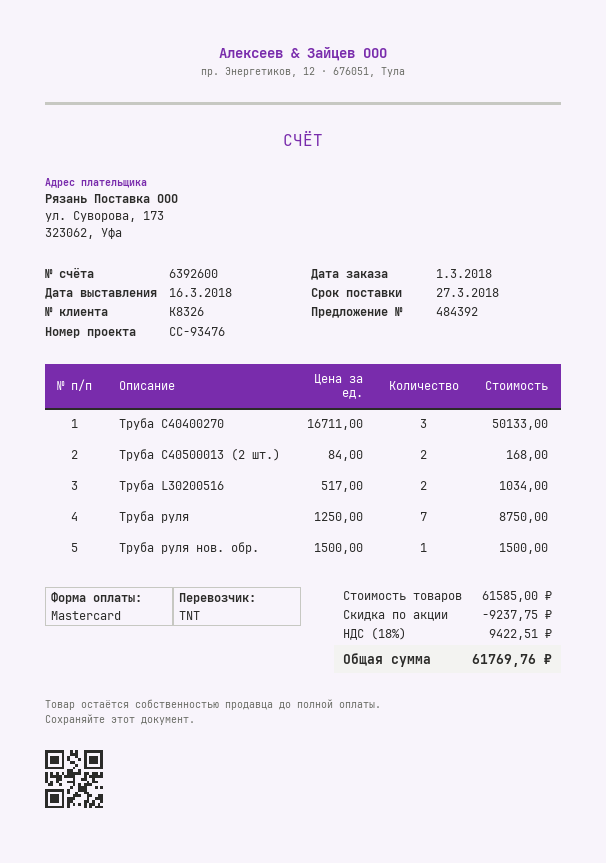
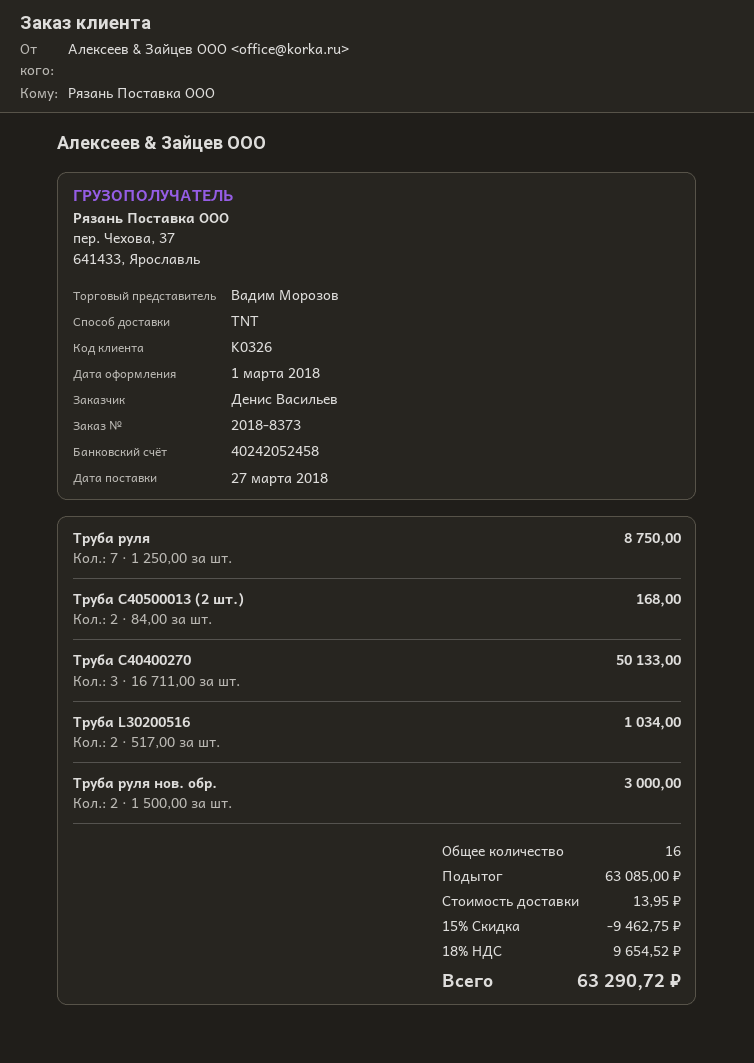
customer number: K8326 -> K0326
Труба руля нов. обр.: 1 x 1500.00 = 1500.00 -> 2 x 1500.00 = 3000.00
subtotal: 61585.00 -> 63085.00
discount: 9237.75 -> 9462.75
shipping: none -> 13.95
tax: 18% = 9422.51 -> 18% = 9654.52
total: 61769.76 -> 63290.72

